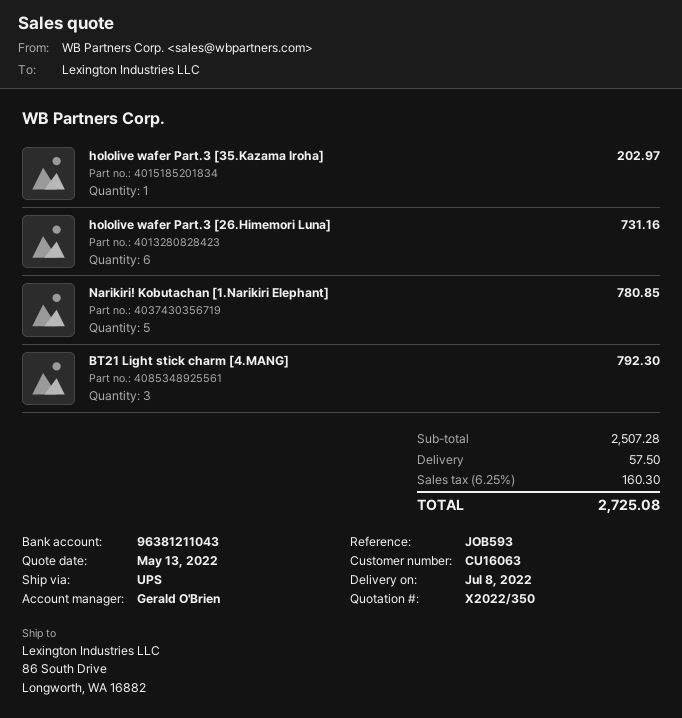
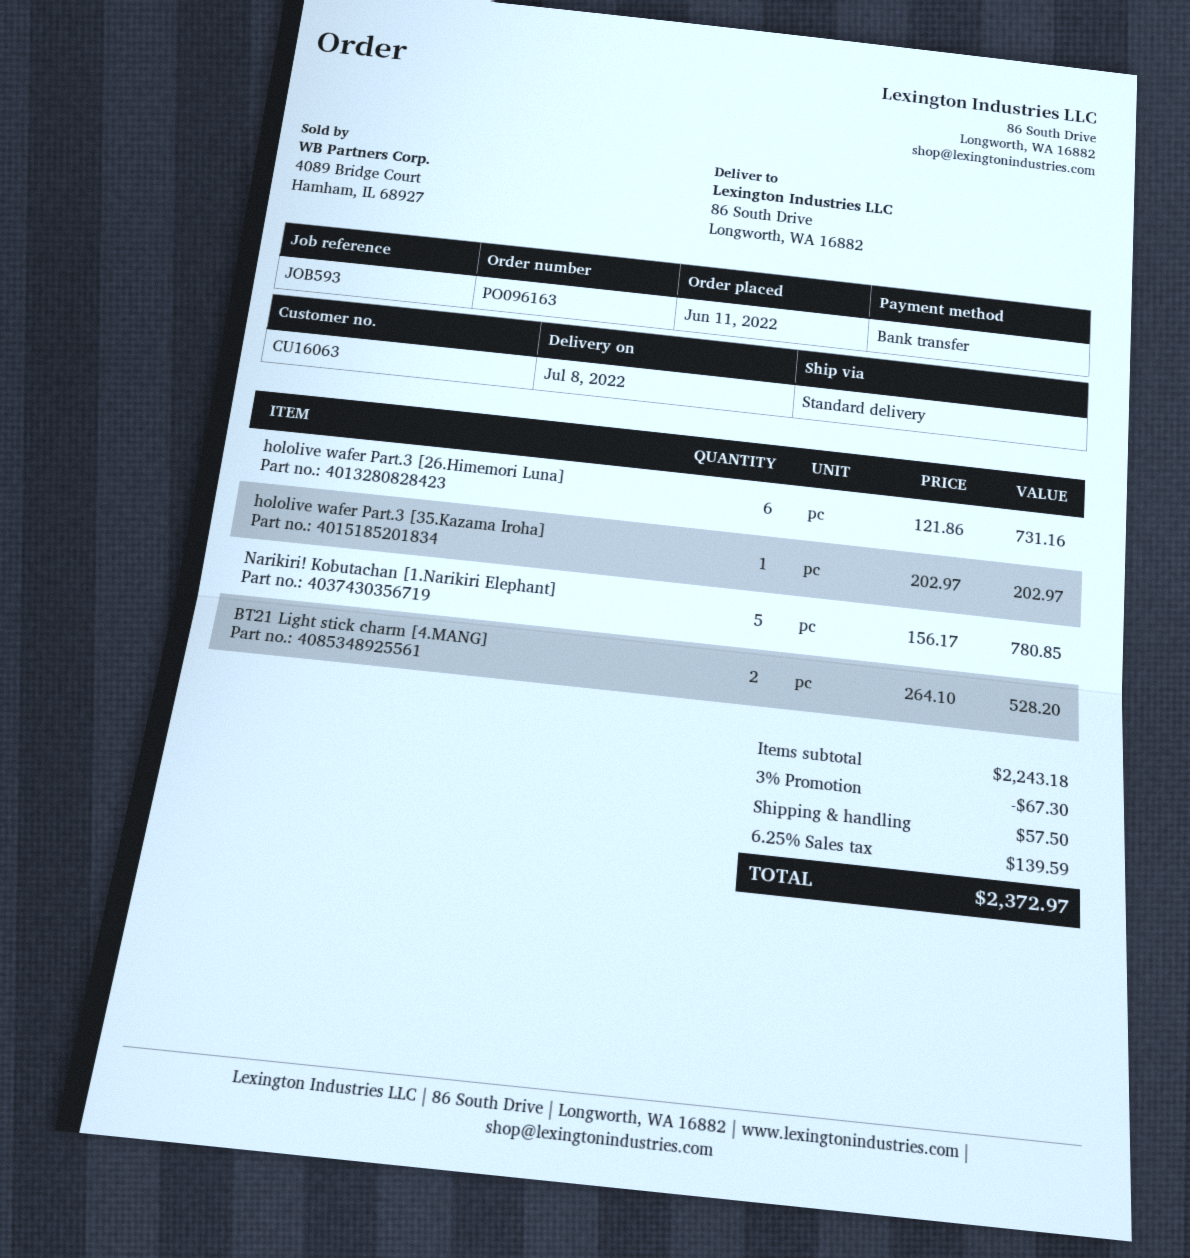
shipping method: UPS -> standard
BT21 Light stick charm [4.MANG]: 3 for 792.30 -> 2 for 528.20
subtotal: 2507.28 -> 2243.18
discount: none -> 3% = 67.30
tax: 6.25% = 160.30 -> 6.25% = 139.59
total: 2725.08 -> 2372.97

